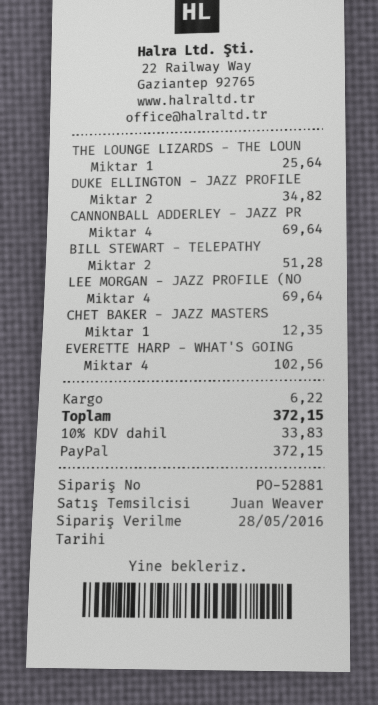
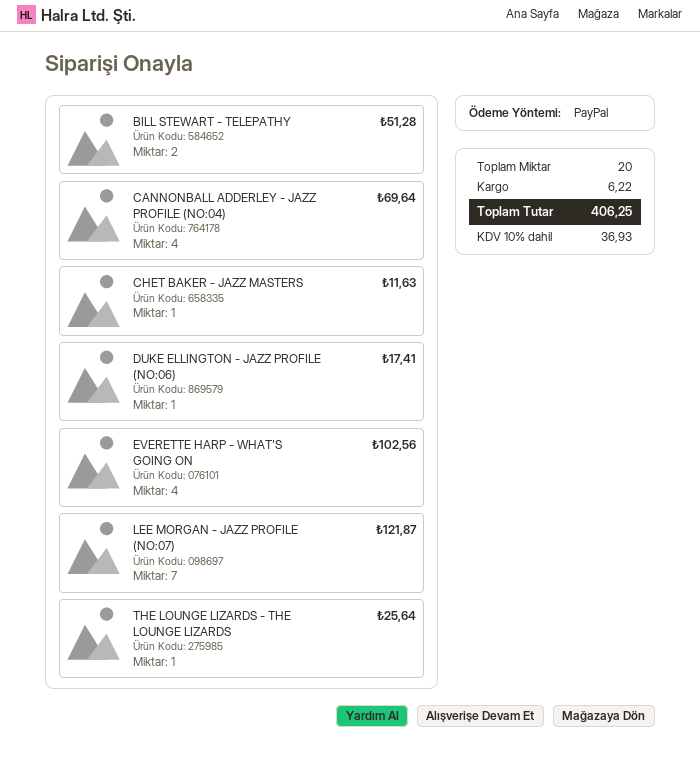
DUKE ELLINGTON - JAZZ PROFILE: 2 for 34.82 -> 1 for 17.41
LEE MORGAN - JAZZ PROFILE (NO: 4 for 69.64 -> 7 for 121.87
CHET BAKER - JAZZ MASTERS: 1 for 12.35 -> 1 for 11.63
tax: 10% = 33.83 -> 10% = 36.93
total: 372.15 -> 406.25

